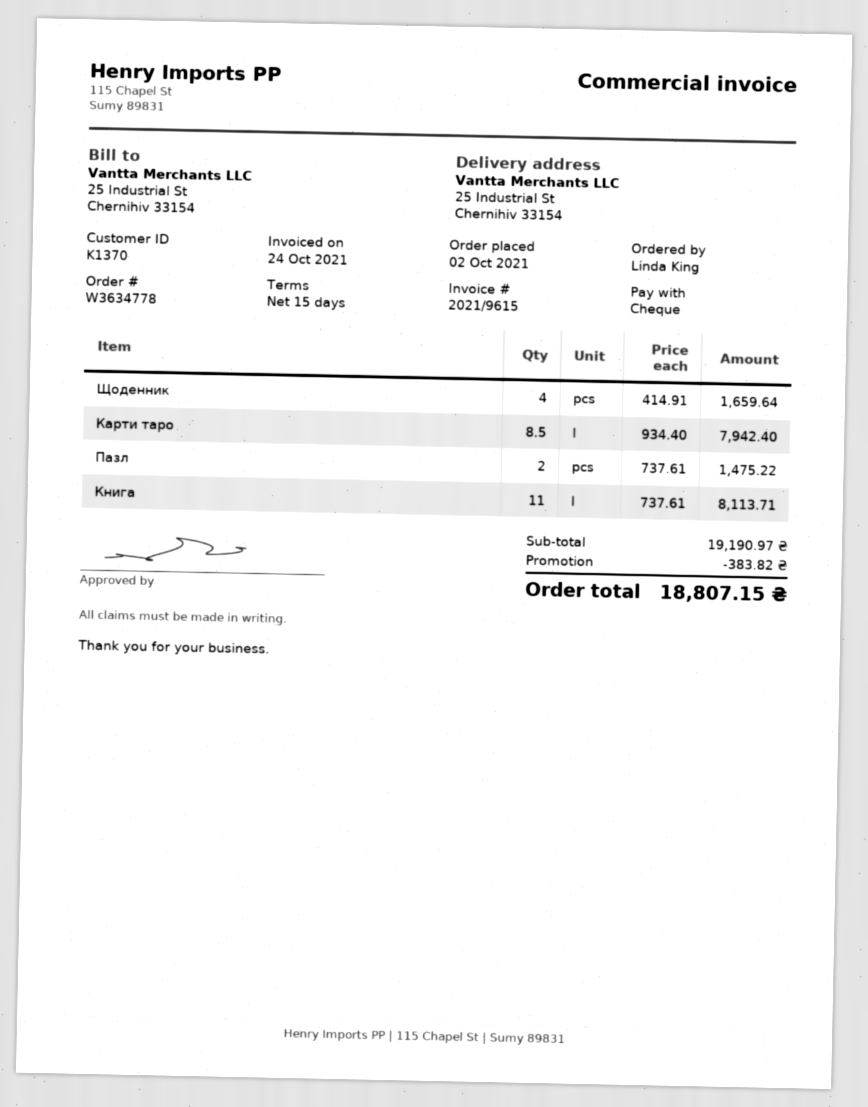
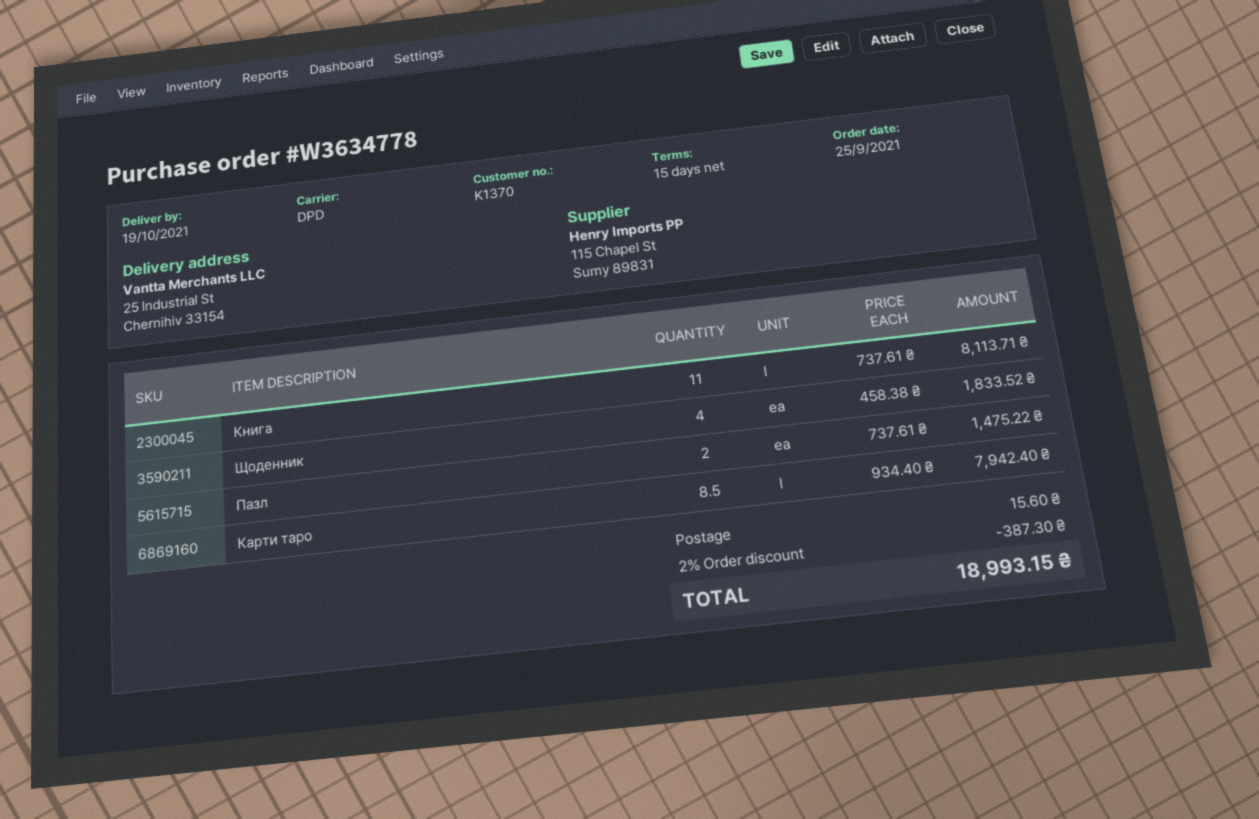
order date: 2021-10-02 -> 2021-09-25
Щоденник: 4 x 414.91 = 1659.64 -> 4 x 458.38 = 1833.52
discount: 383.82 -> 387.30
shipping: none -> 15.60
total: 18807.15 -> 18993.15

